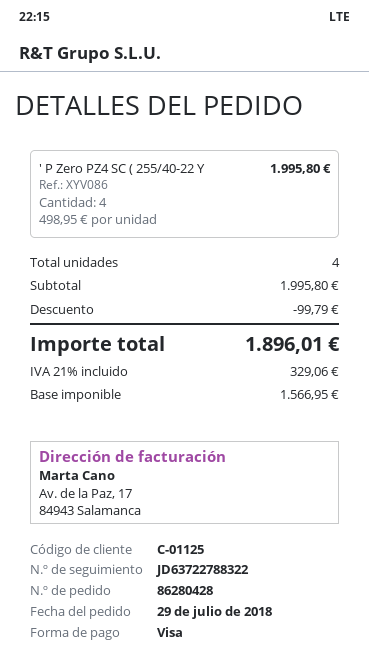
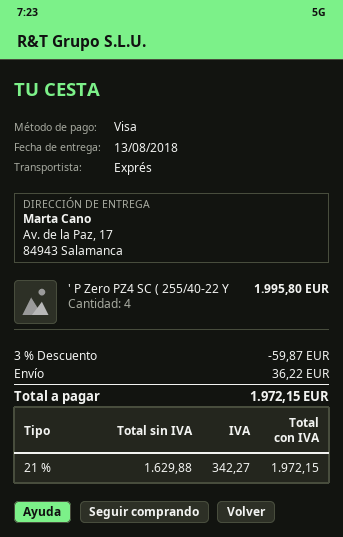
discount: 99.79 -> 59.87
shipping: none -> 36.22
net: 1566.95 -> 1629.88
tax: 21% = 329.06 -> 21% = 342.27
total: 1896.01 -> 1972.15

